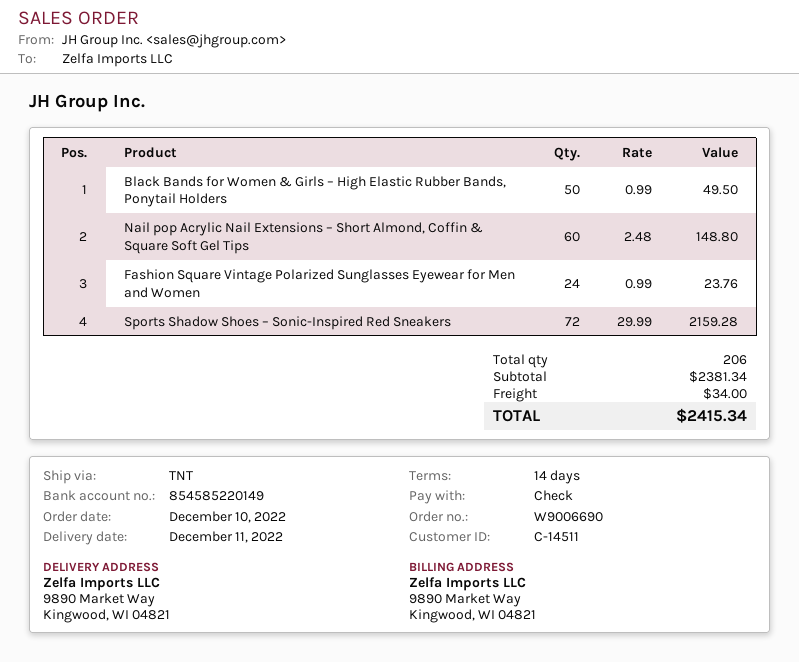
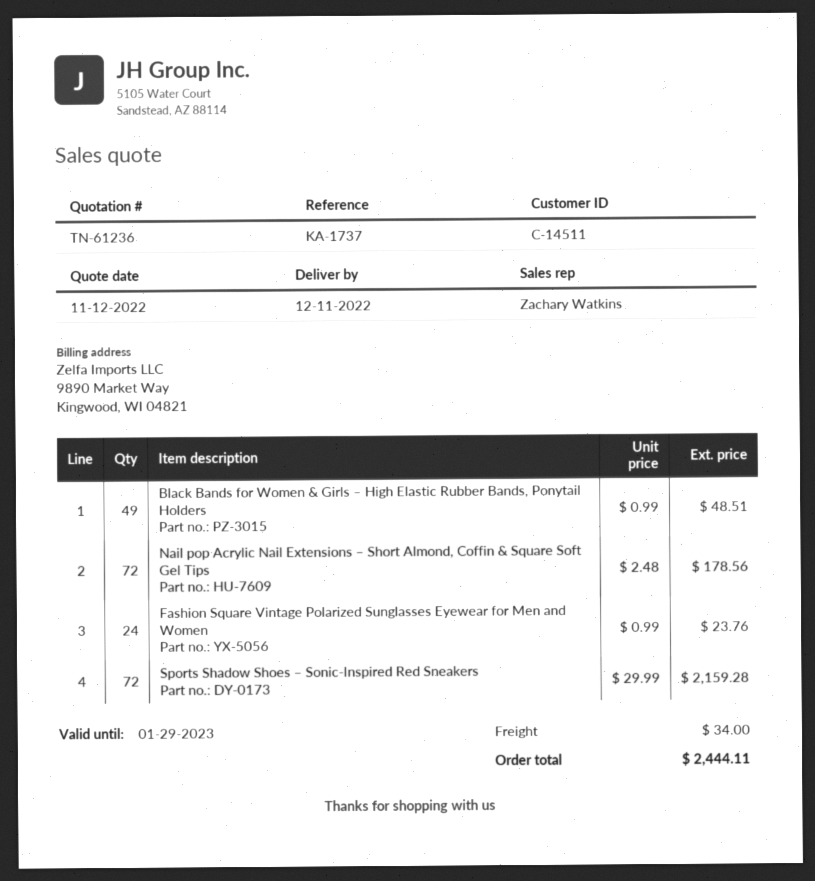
Black Bands for Women & Girls – High Elastic Rubber Bands, Ponytail Holders: 50 x 0.99 = 49.50 -> 49 x 0.99 = 48.51
Nail pop Acrylic Nail Extensions – Short Almond, Coffin & Square Soft Gel Tips: 60 x 2.48 = 148.80 -> 72 x 2.48 = 178.56
total: 2415.34 -> 2444.11

